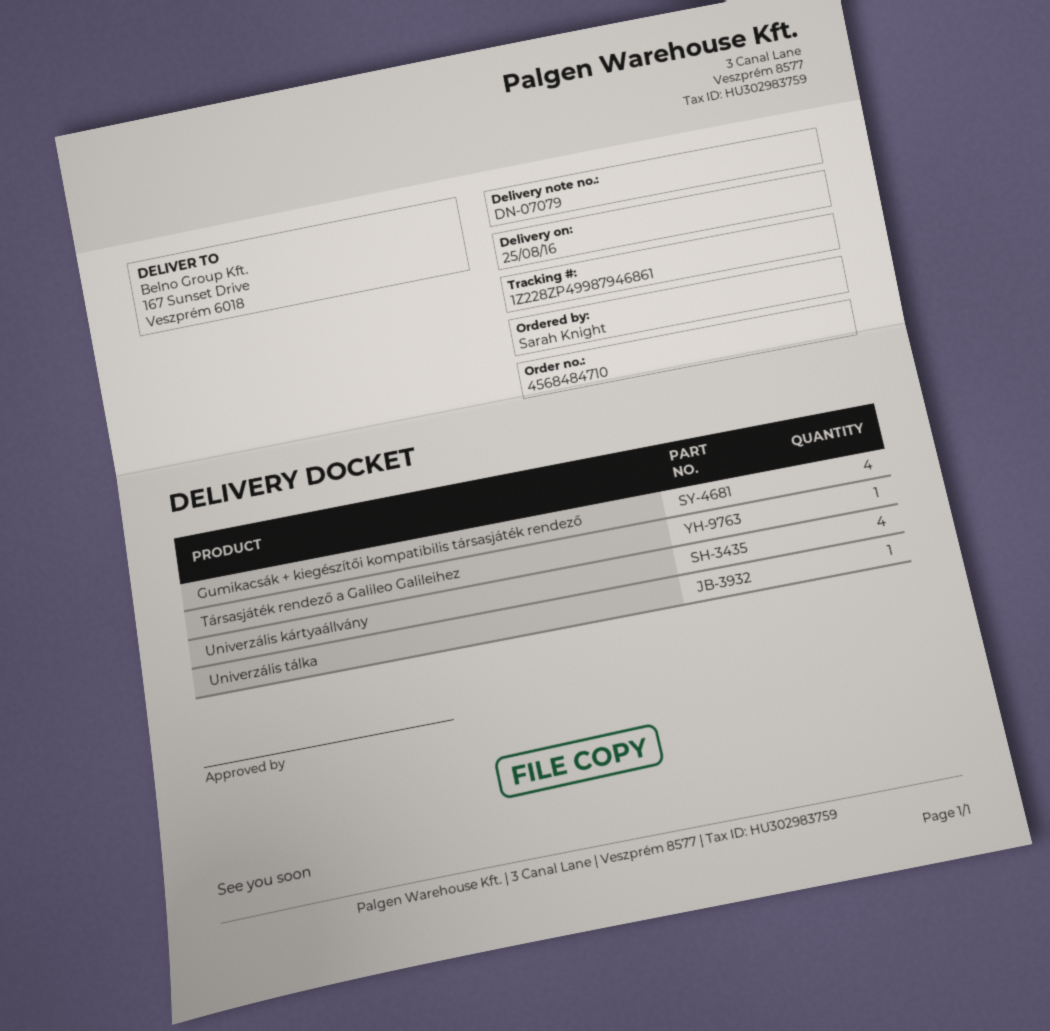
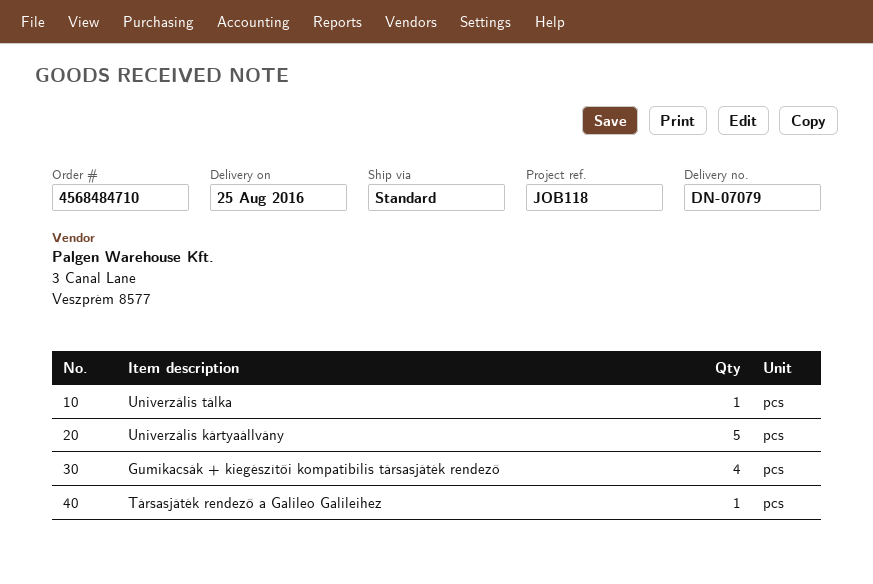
Univerzális kártyaállvány: 4 -> 5

